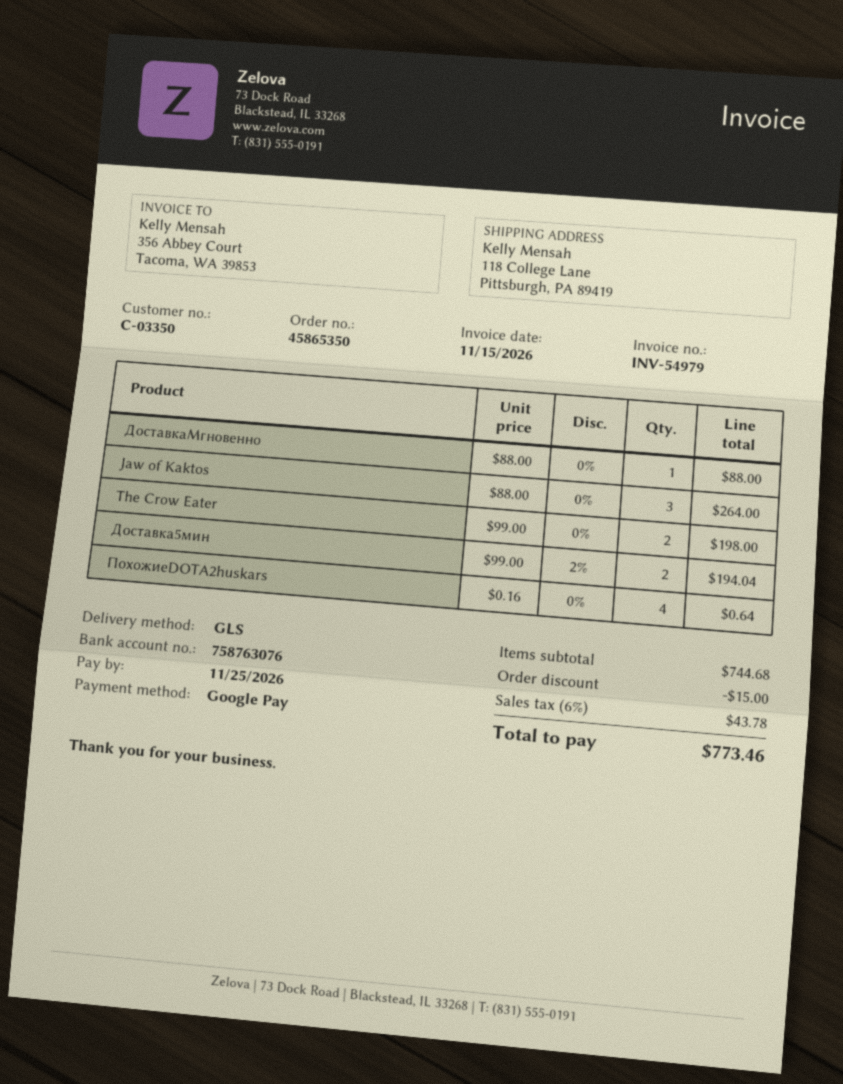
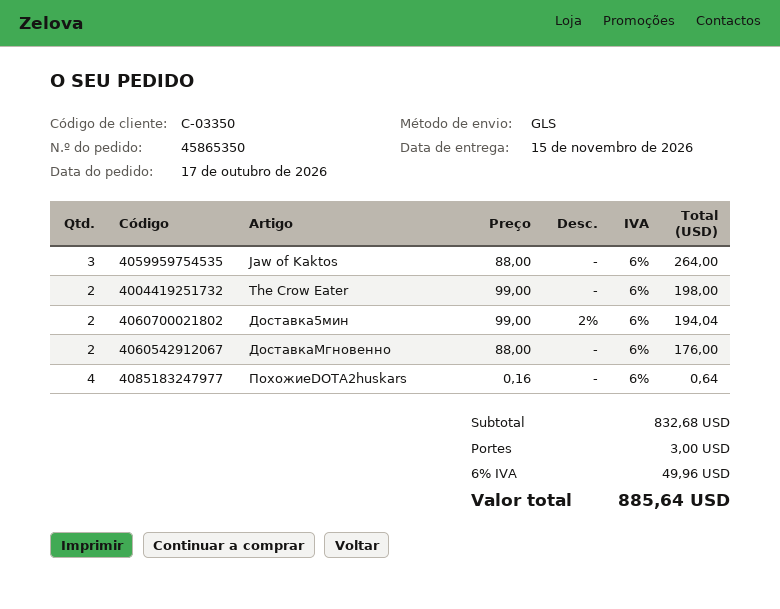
ДоставкаМгновенно: 1 x 88.00 = 88.00 -> 2 x 88.00 = 176.00
subtotal: 744.68 -> 832.68
discount: 15.00 -> none
shipping: none -> 3.00
tax: 6% = 43.78 -> 6% = 49.96
total: 773.46 -> 885.64

